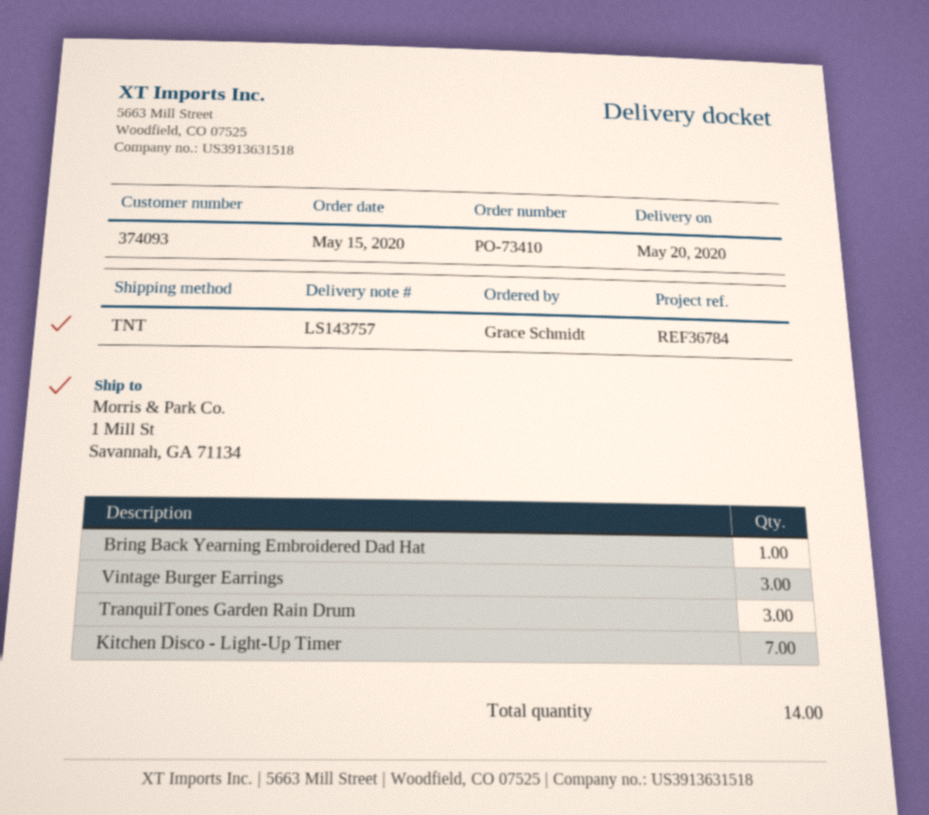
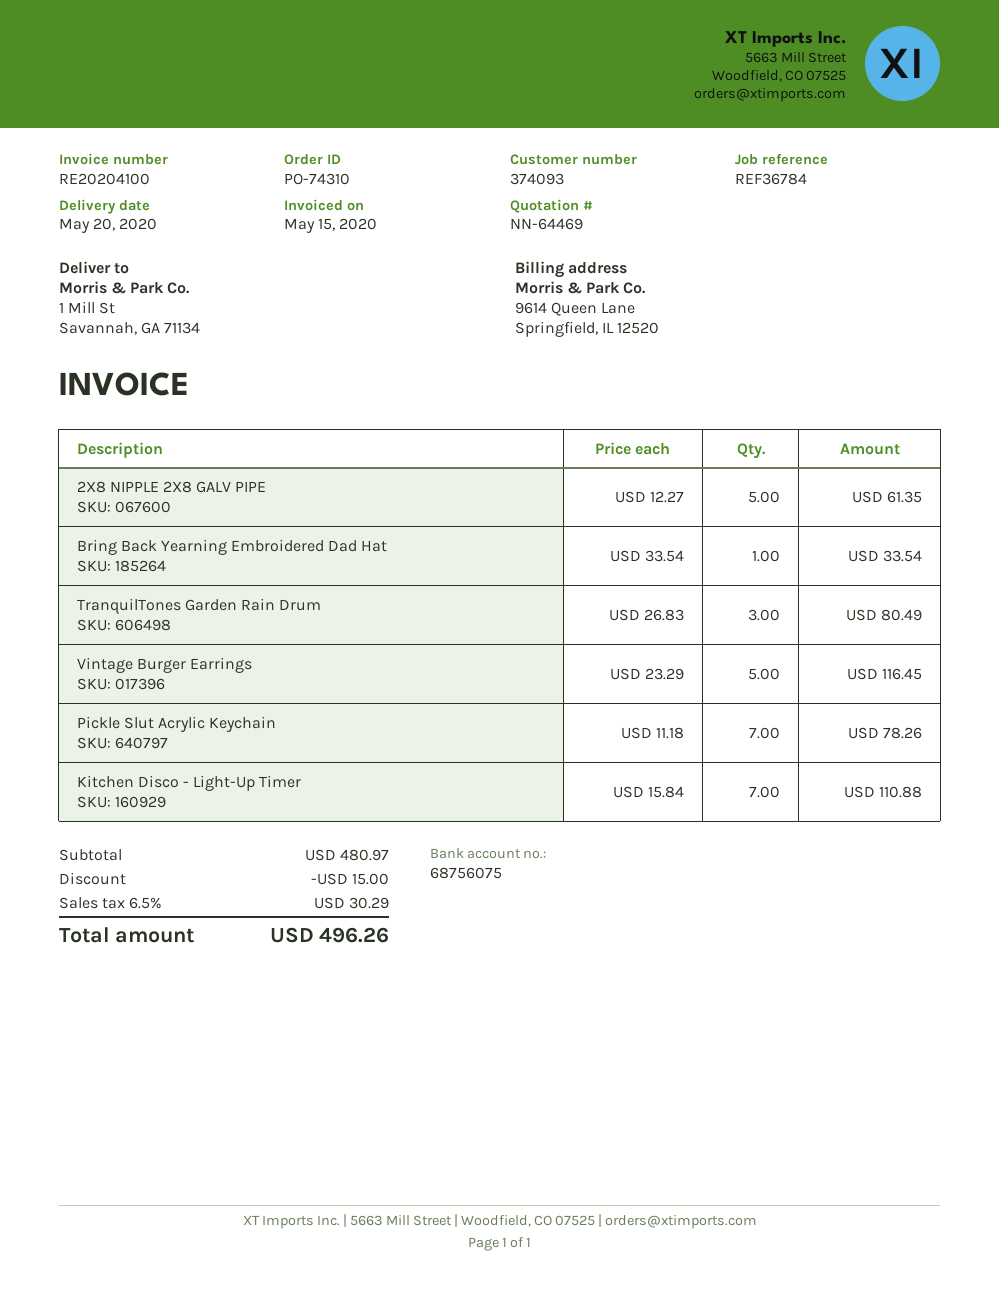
order number: PO-73410 -> PO-74310
Vintage Burger Earrings: 3 -> 5
2X8 NIPPLE 2X8 GALV PIPE: none -> 5
Pickle Slut Acrylic Keychain: none -> 7

